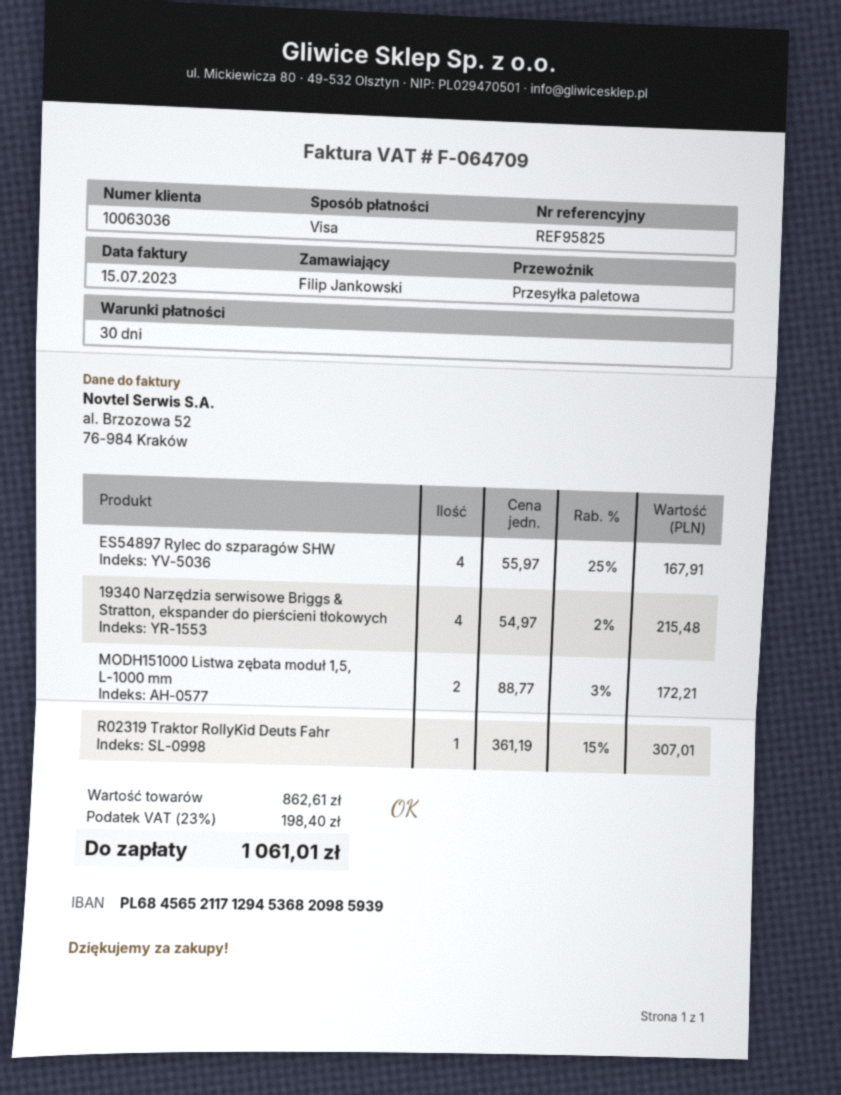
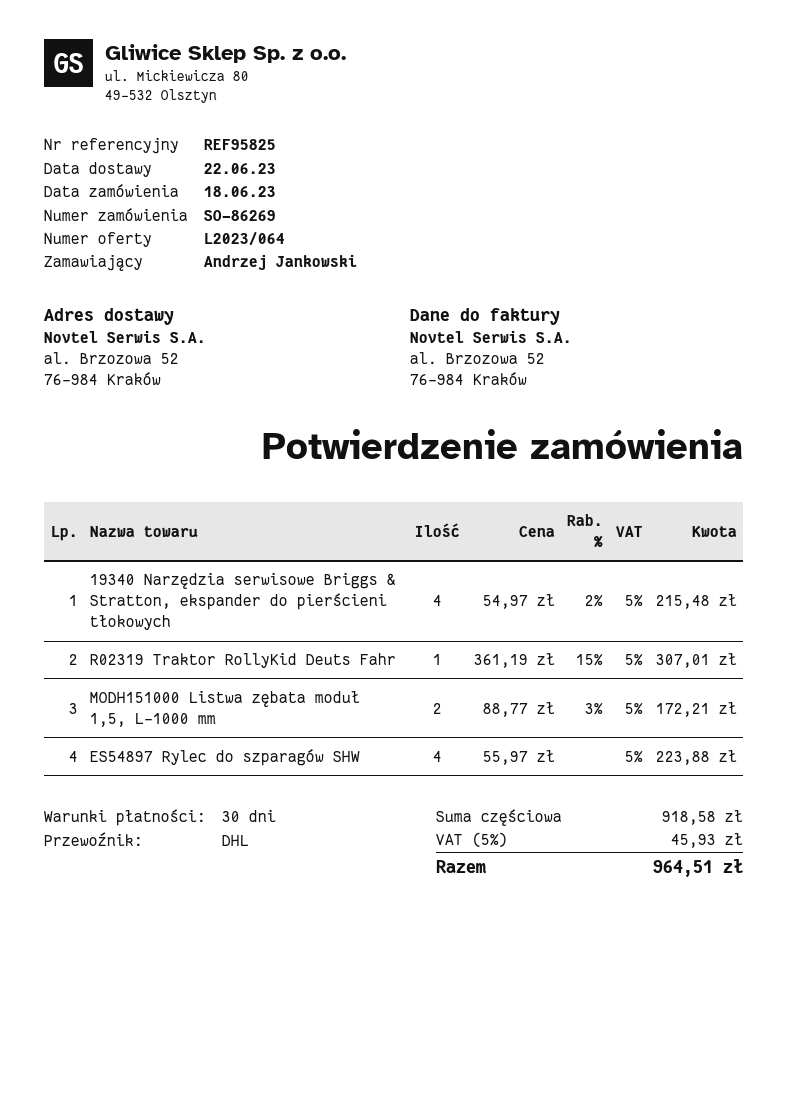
ordered by: Filip Jankowski -> Andrzej Jankowski
shipping method: pallet freight -> DHL
ES54897 Rylec do szparagów SHW: 4 x 55.97 - 25% = 167.91 -> 4 x 55.97 = 223.88
subtotal: 862.61 -> 918.58
tax: 23% = 198.40 -> 5% = 45.93
total: 1061.01 -> 964.51

